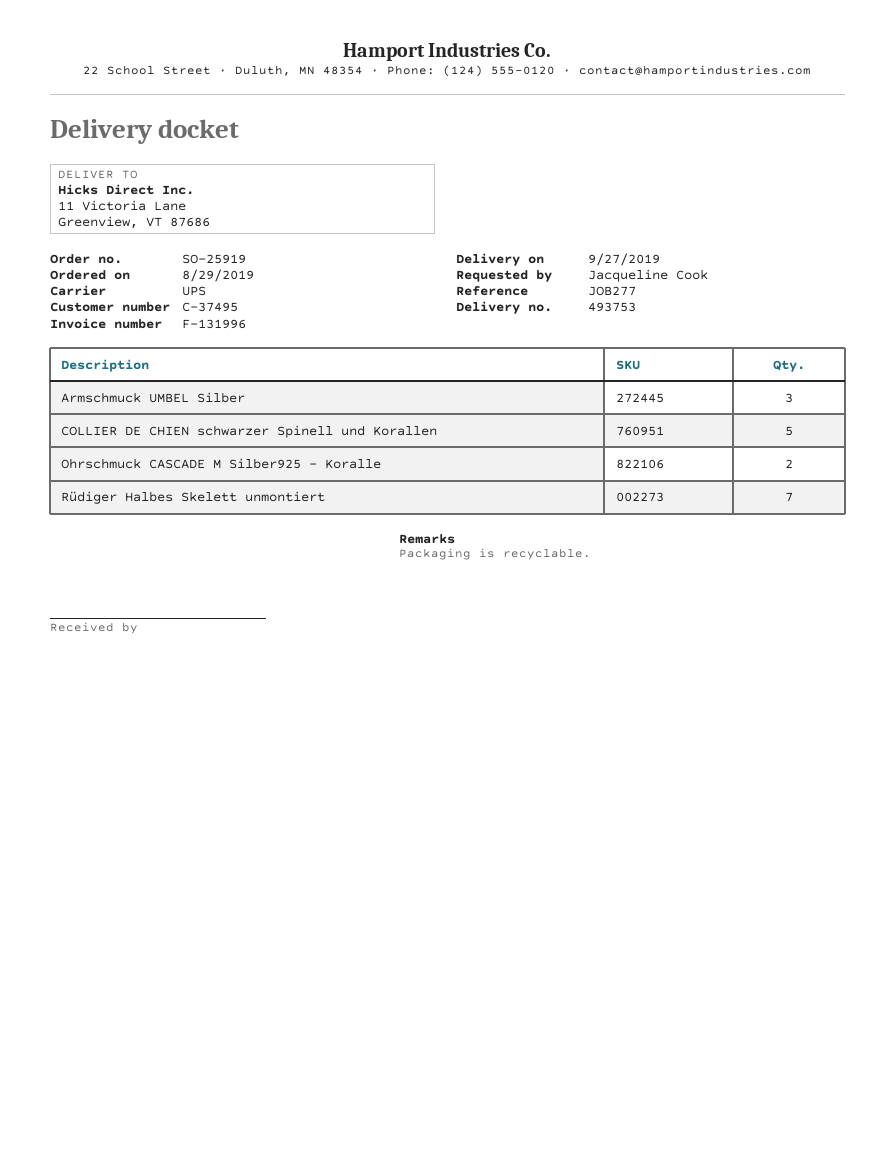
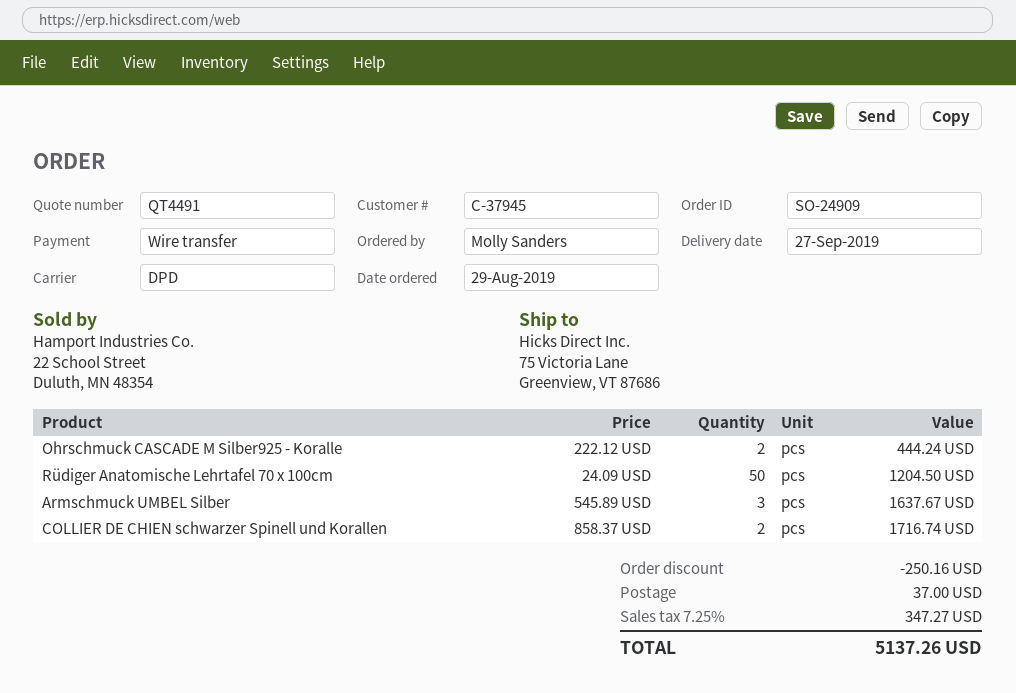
order number: SO-25919 -> SO-24909
customer number: C-37495 -> C-37945
ordered by: Jacqueline Cook -> Molly Sanders
shipping method: UPS -> DPD
ship to: 11 Victoria Lane, Greenview, VT 87686 -> 75 Victoria Lane, Greenview, VT 87686
COLLIER DE CHIEN schwarzer Spinell und Korallen: 5 -> 2
Rüdiger Halbes Skelett unmontiert: 7 -> none
Rüdiger Anatomische Lehrtafel 70 x 100cm: none -> 50

